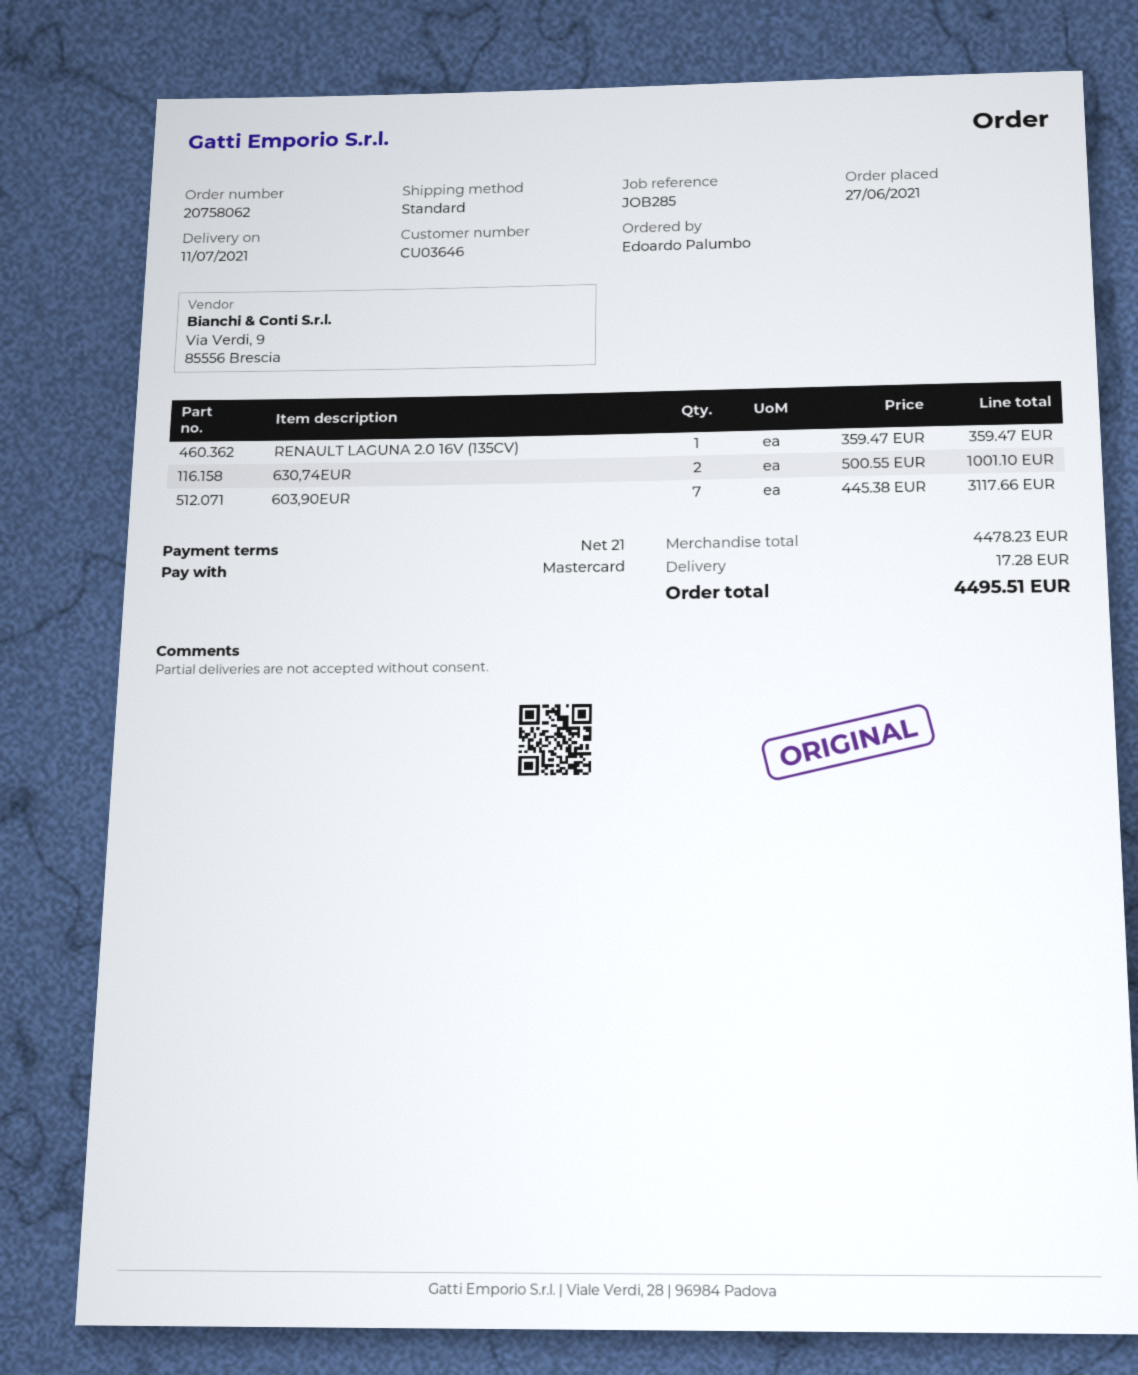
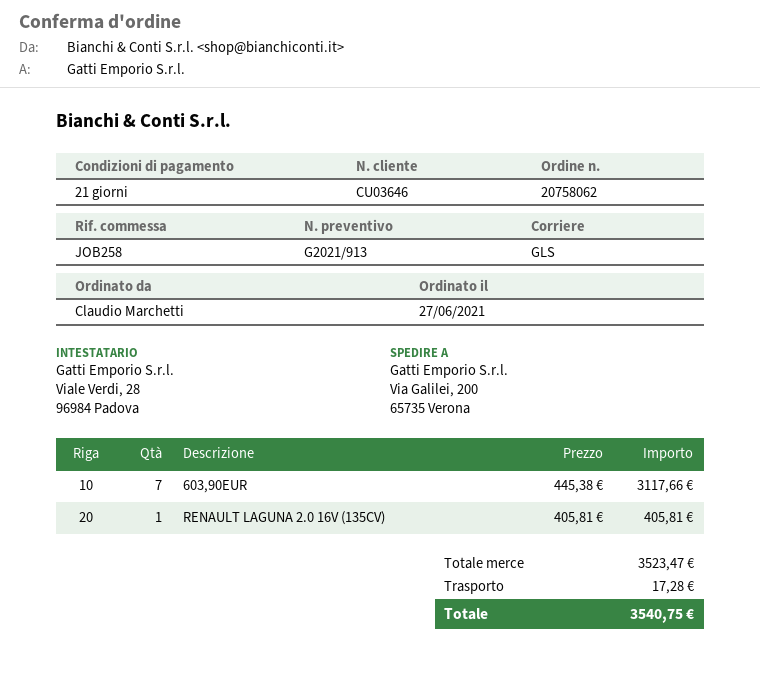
reference: JOB285 -> JOB258
ordered by: Edoardo Palumbo -> Claudio Marchetti
shipping method: standard -> GLS
RENAULT LAGUNA 2.0 16V (135CV): 1 x 359.47 = 359.47 -> 1 x 405.81 = 405.81
630,74EUR: 2 x 500.55 = 1001.10 -> none
subtotal: 4478.23 -> 3523.47
total: 4495.51 -> 3540.75

